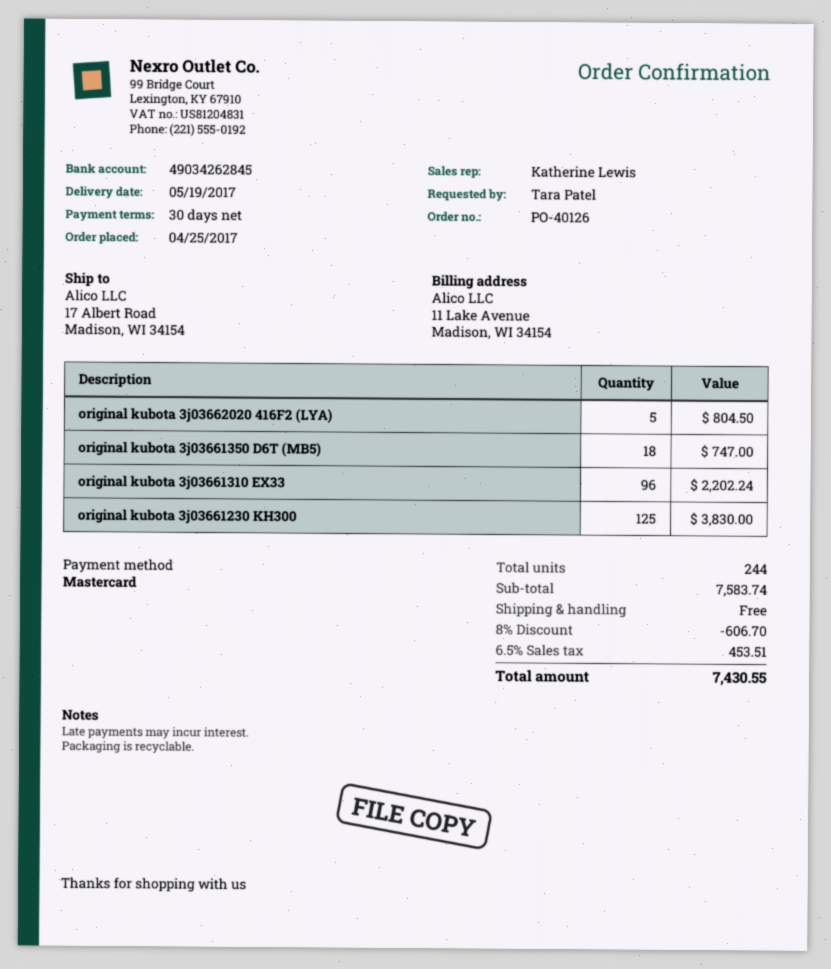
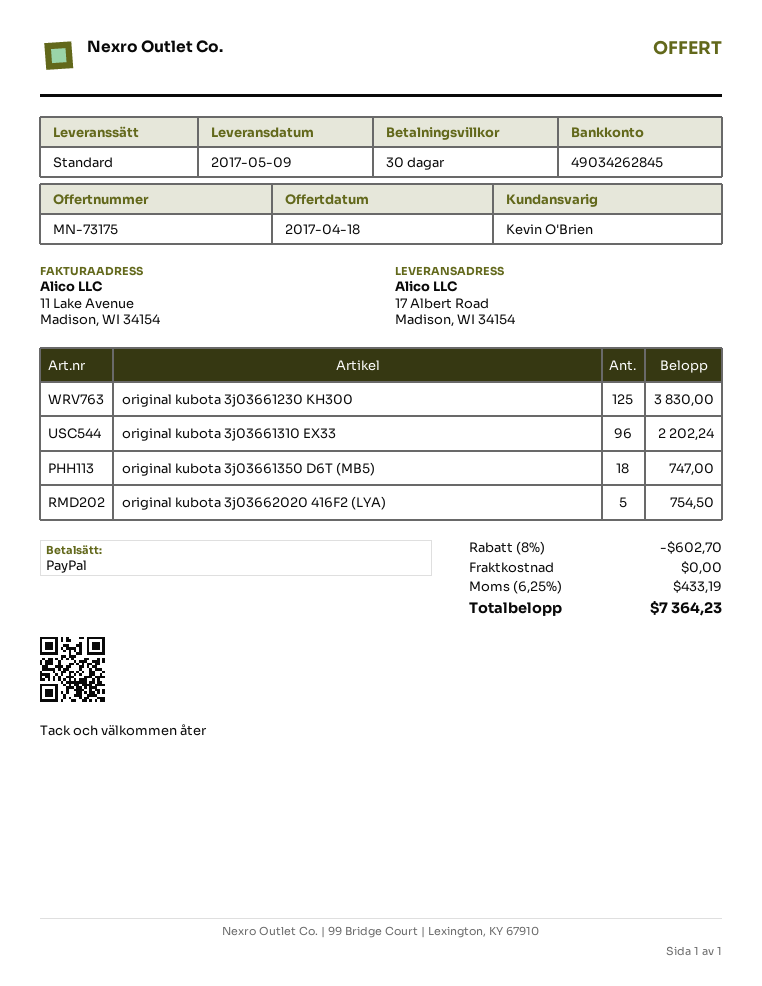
delivery date: 2017-05-19 -> 2017-05-09
sales rep: Katherine Lewis -> Kevin O'Brien
payment method: Mastercard -> PayPal
original kubota 3j03662020 416F2 (LYA): 5 for 804.50 -> 5 for 754.50
discount: 8% = 606.70 -> 8% = 602.70
tax: 6.5% = 453.51 -> 6.25% = 433.19
total: 7430.55 -> 7364.23

